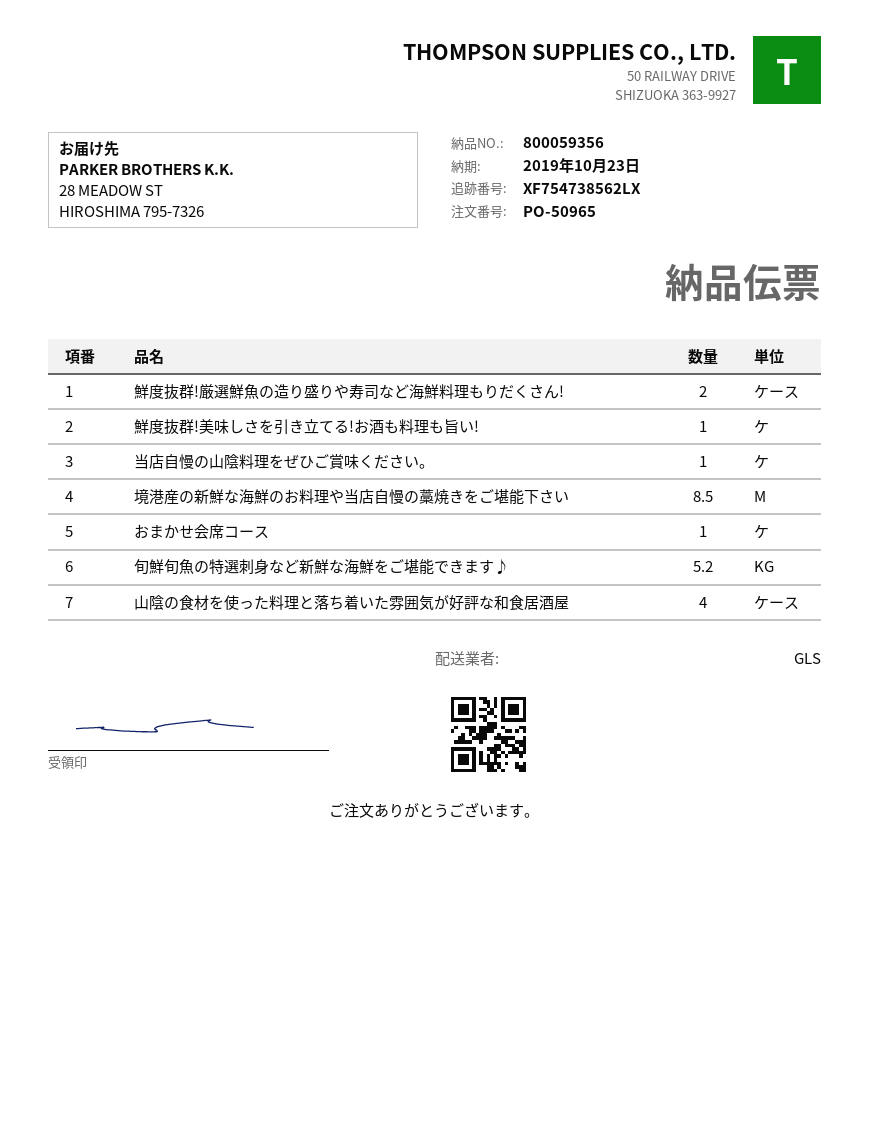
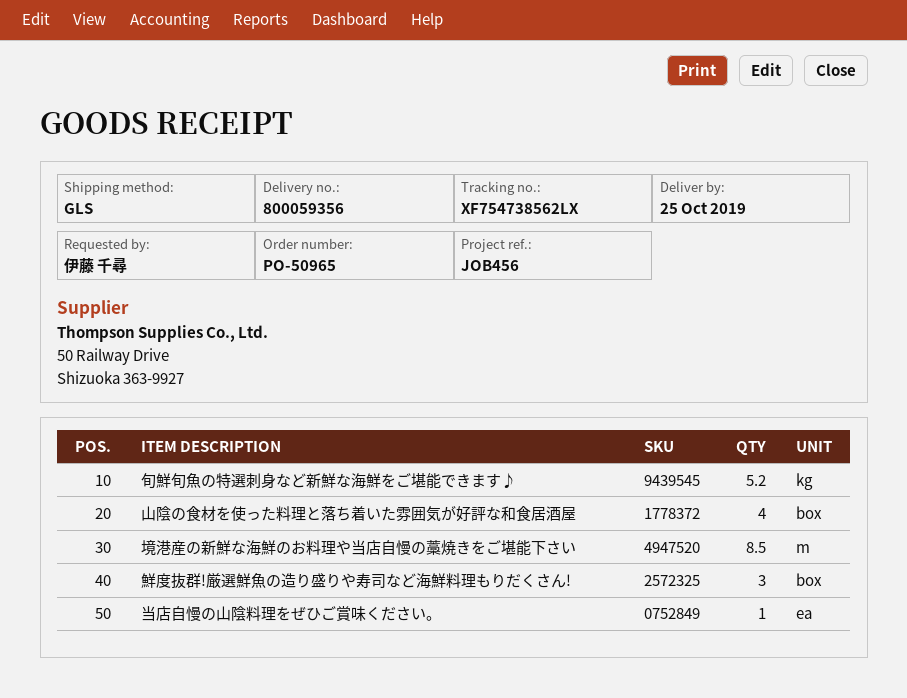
delivery date: 2019-10-23 -> 2019-10-25
鮮度抜群!厳選鮮魚の造り盛りや寿司など海鮮料理もりだくさん!: 2 -> 3
鮮度抜群!美味しさを引き立てる!お酒も料理も旨い!: 1 -> none
おまかせ会席コース: 1 -> none

